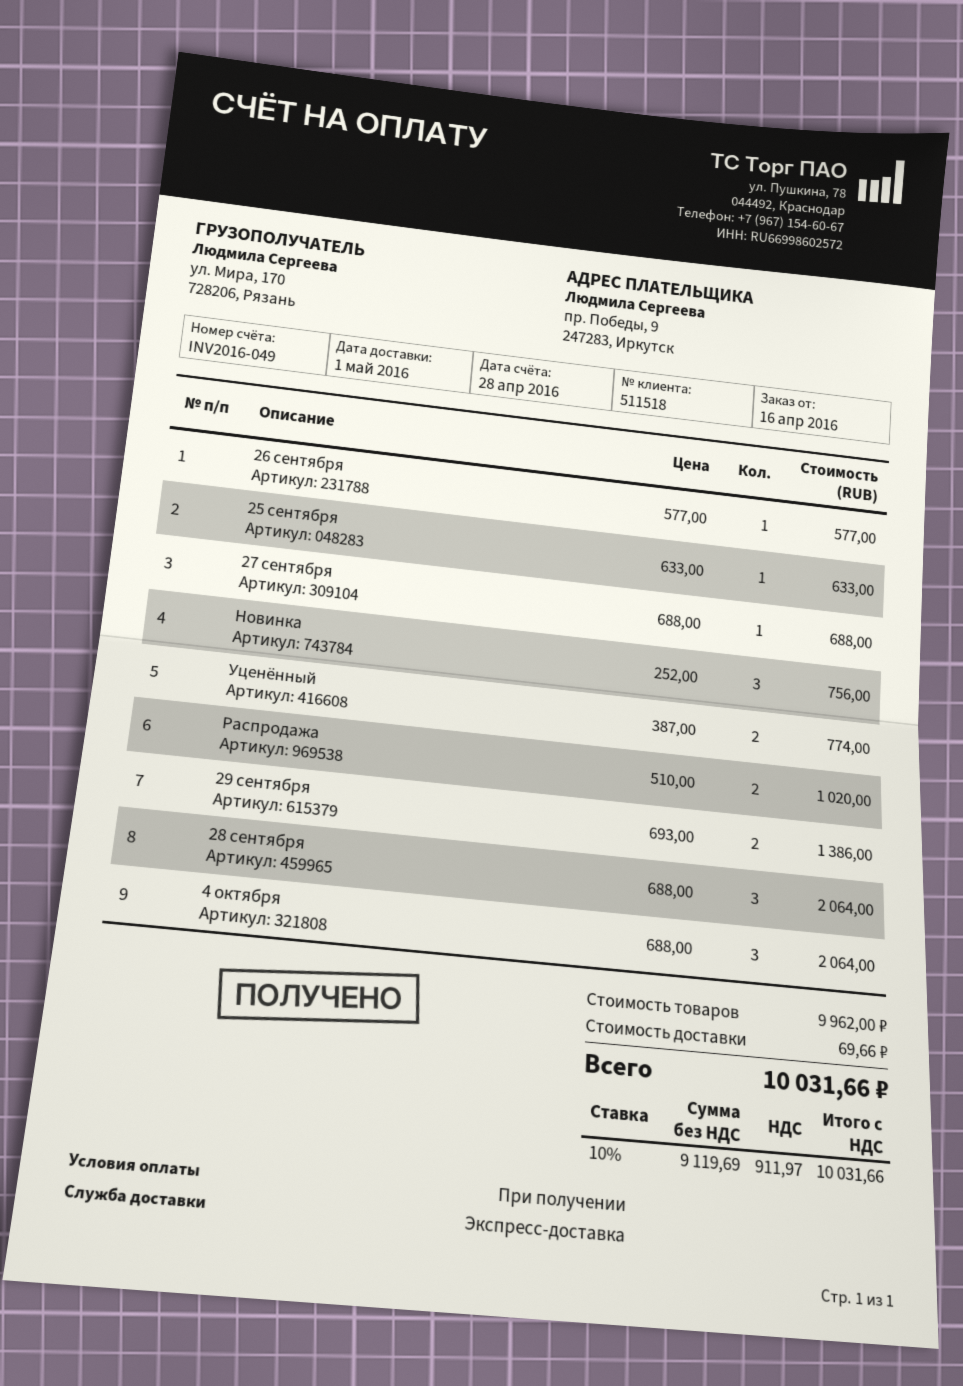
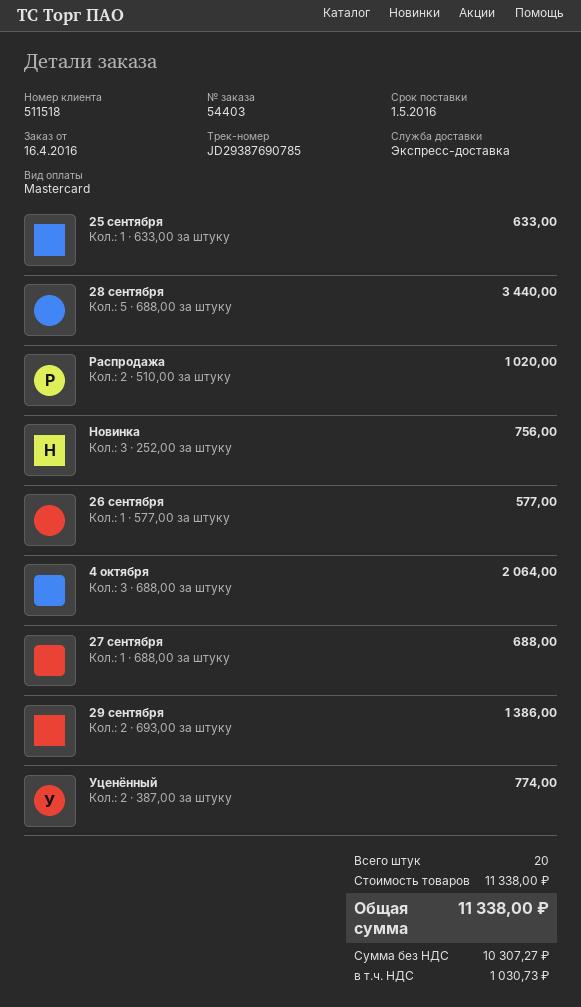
28 сентября: 3 x 688.00 = 2064.00 -> 5 x 688.00 = 3440.00
subtotal: 9962.00 -> 11338.00
shipping: 69.66 -> none
net: 9119.69 -> 10307.27
tax: 911.97 -> 1030.73
total: 10031.66 -> 11338.00

